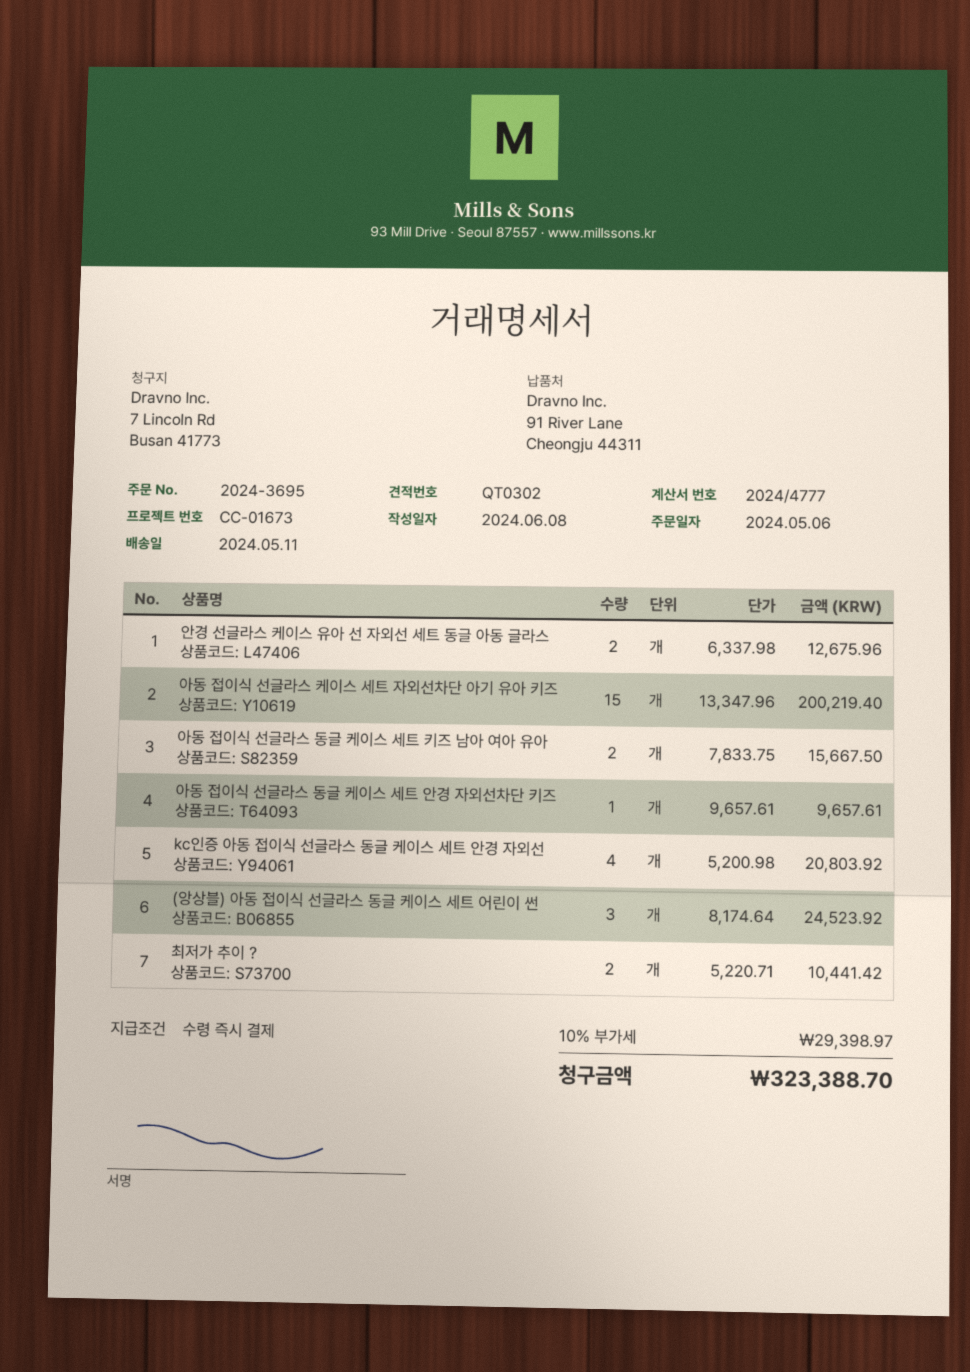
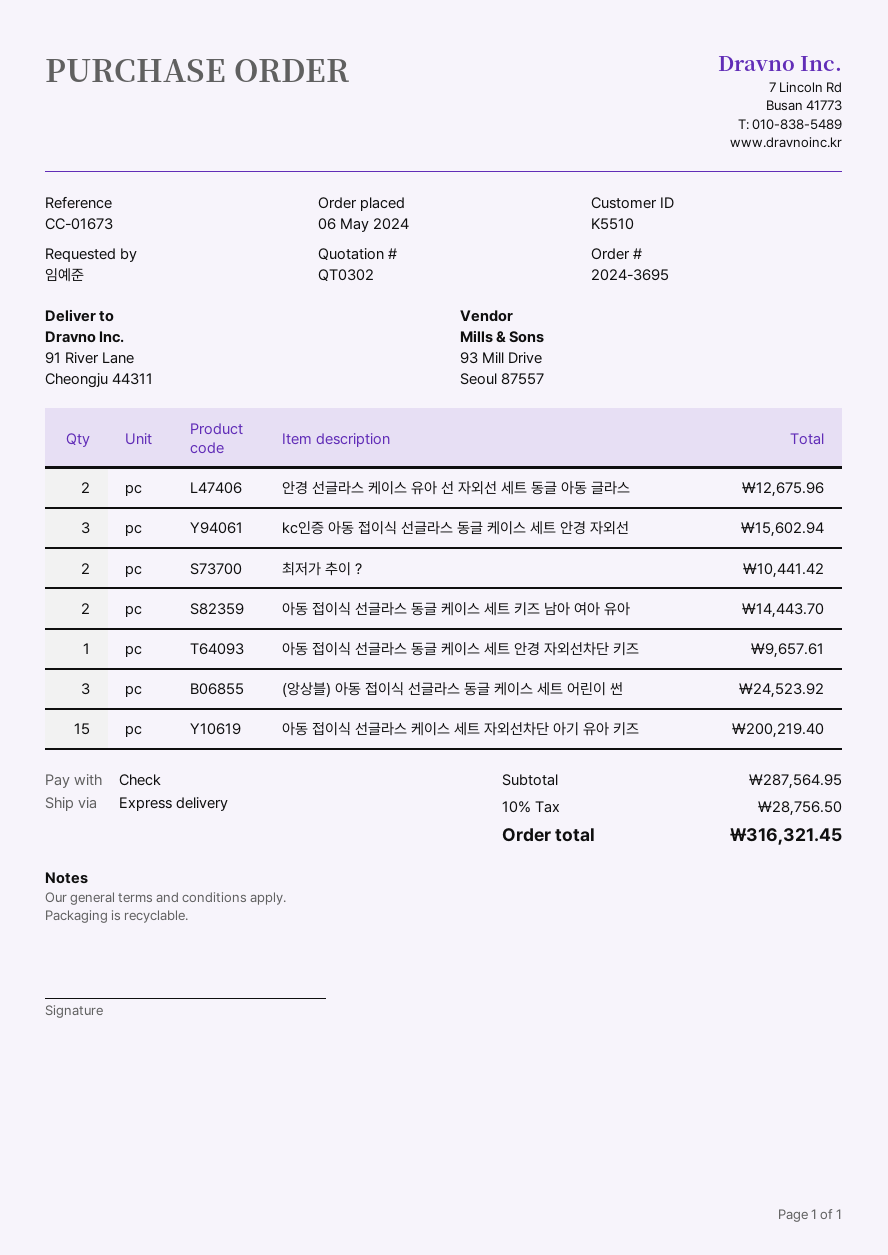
아동 접이식 선글라스 동글 케이스 세트 키즈 남아 여아 유아: 2 for 15667.50 -> 2 for 14443.70
kc인증 아동 접이식 선글라스 동글 케이스 세트 안경 자외선: 4 for 20803.92 -> 3 for 15602.94
tax: 10% = 29398.97 -> 10% = 28756.50
total: 323388.70 -> 316321.45

